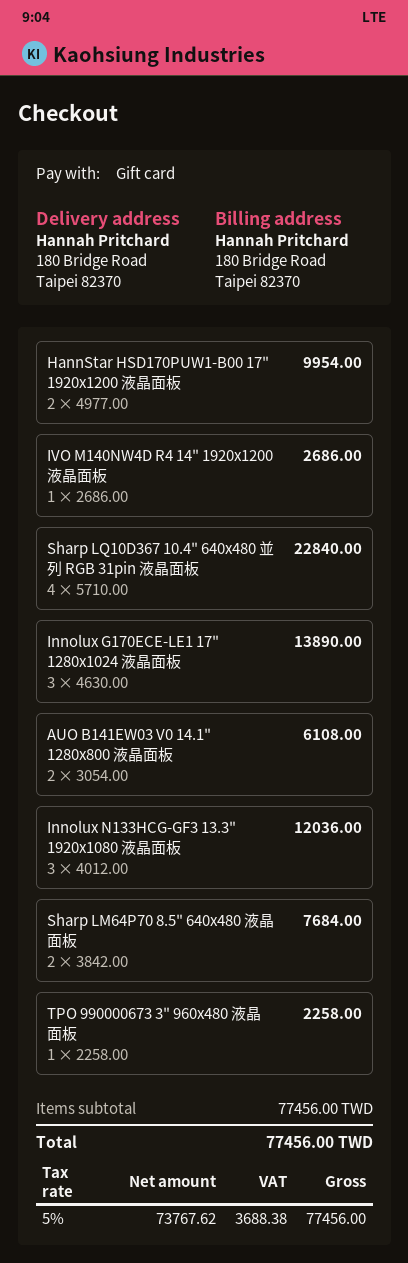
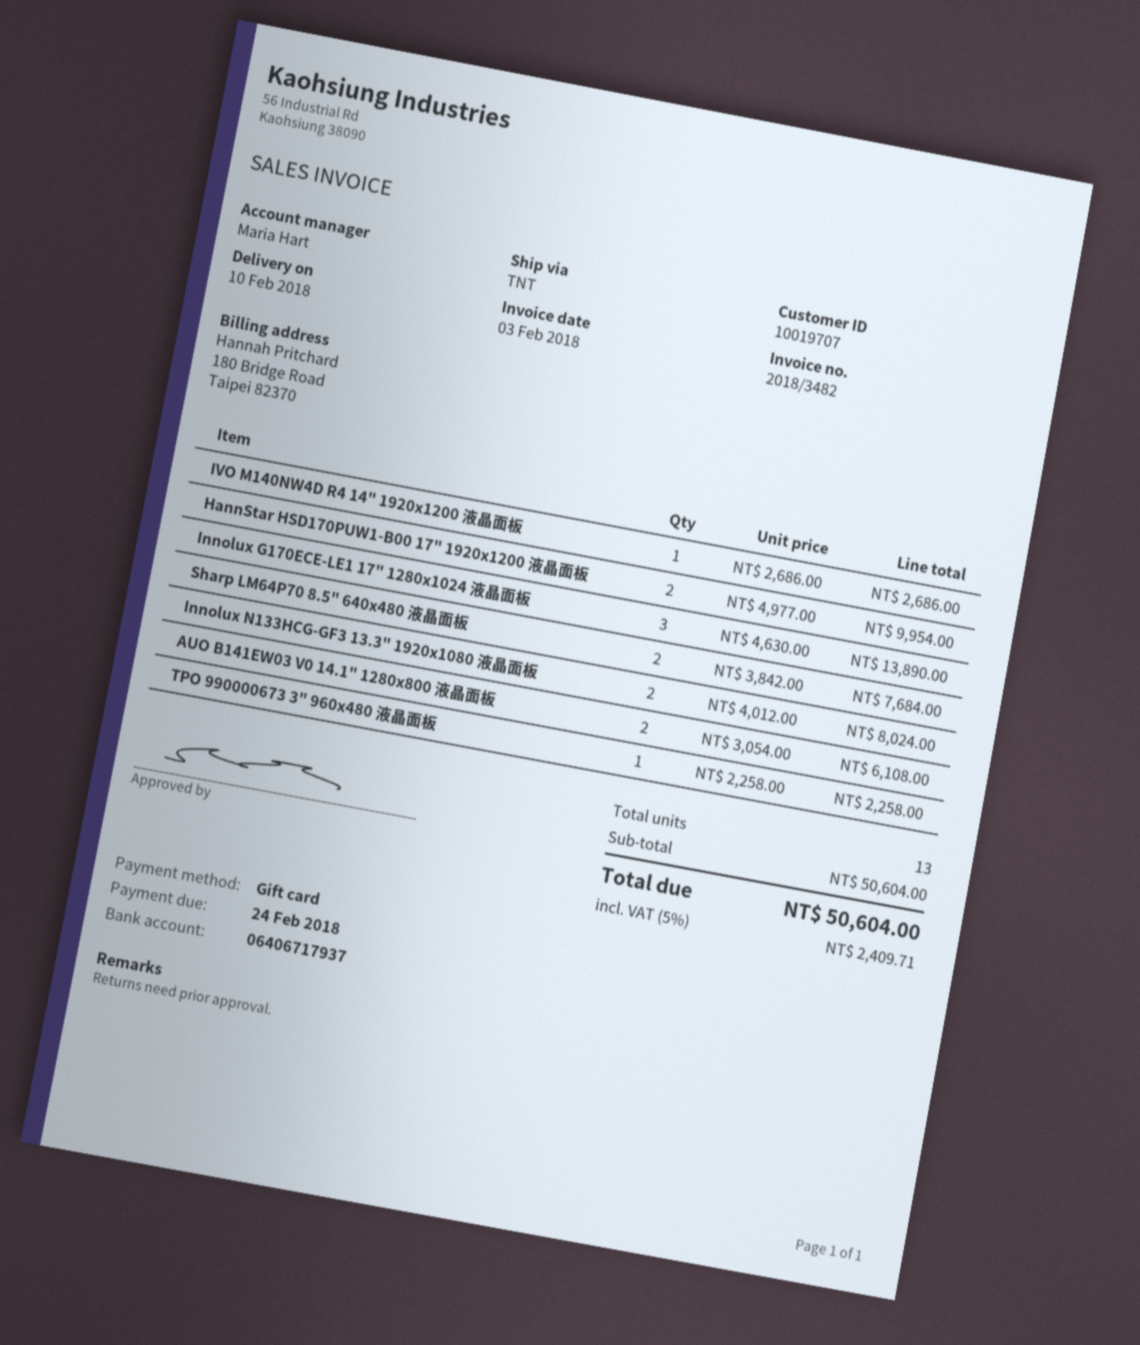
Sharp LQ10D367 10.4" 640x480 並列 RGB 31pin 液晶面板: 4 x 5710.00 = 22840.00 -> none
Innolux N133HCG-GF3 13.3" 1920x1080 液晶面板: 3 x 4012.00 = 12036.00 -> 2 x 4012.00 = 8024.00
subtotal: 77456.00 -> 50604.00
tax: 5% = 3688.38 -> 5% = 2409.71
total: 77456.00 -> 50604.00

